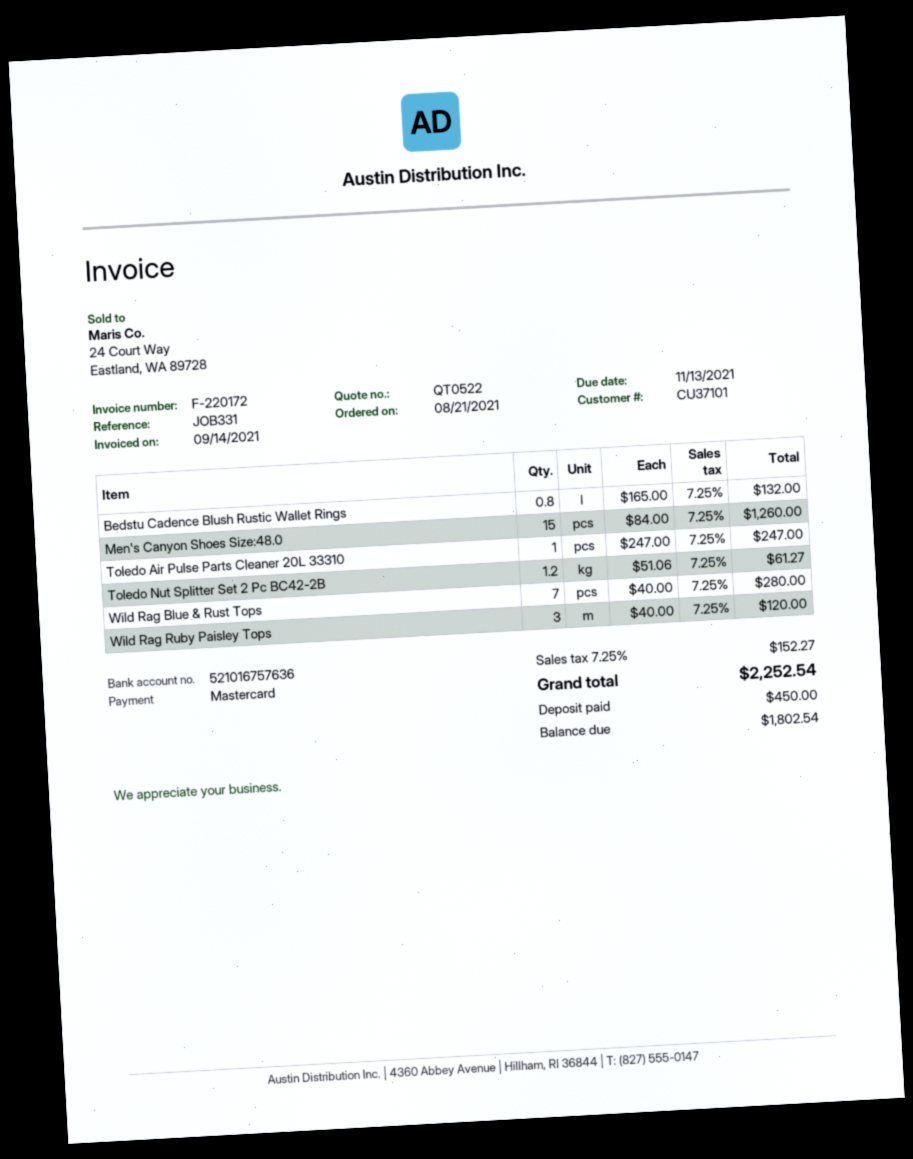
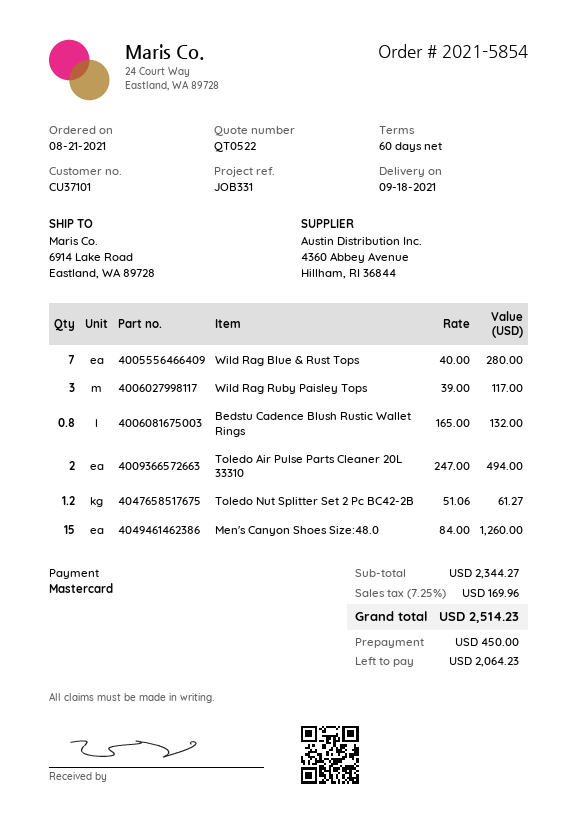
Toledo Air Pulse Parts Cleaner 20L 33310: 1 x 247.00 = 247.00 -> 2 x 247.00 = 494.00
Wild Rag Ruby Paisley Tops: 3 x 40.00 = 120.00 -> 3 x 39.00 = 117.00
tax: 7.25% = 152.27 -> 7.25% = 169.96
total: 2252.54 -> 2514.23
balance: 1802.54 -> 2064.23

